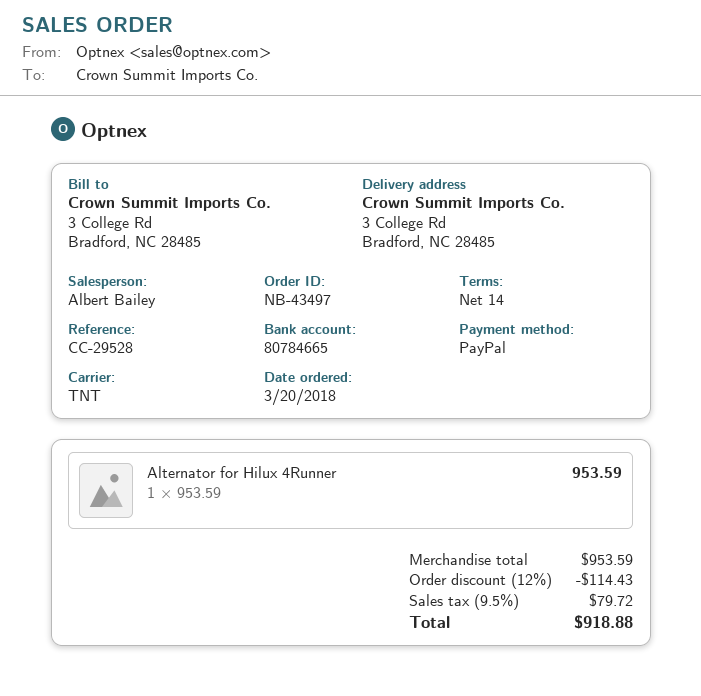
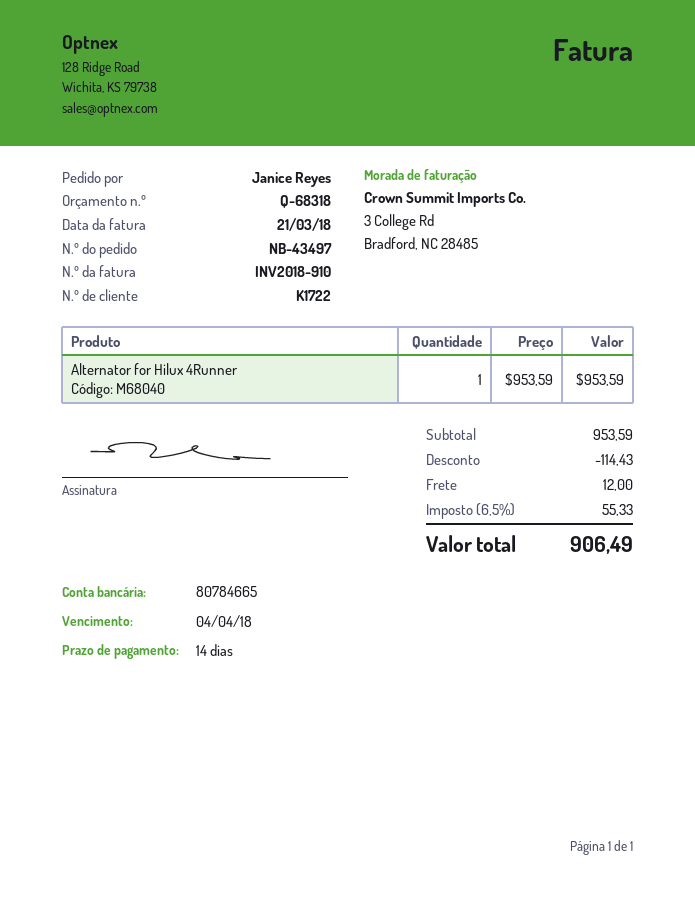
shipping: none -> 12.00
tax: 9.5% = 79.72 -> 6.5% = 55.33
total: 918.88 -> 906.49

